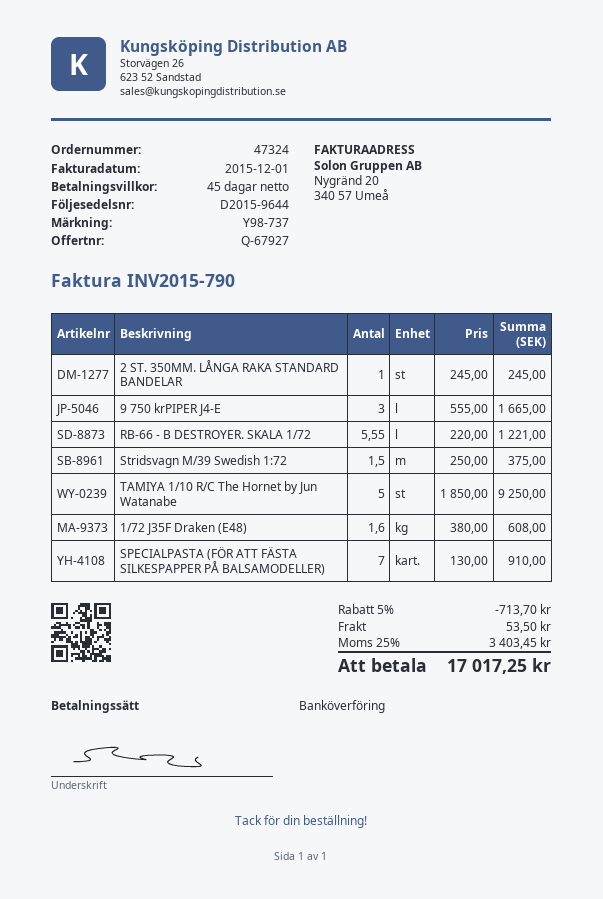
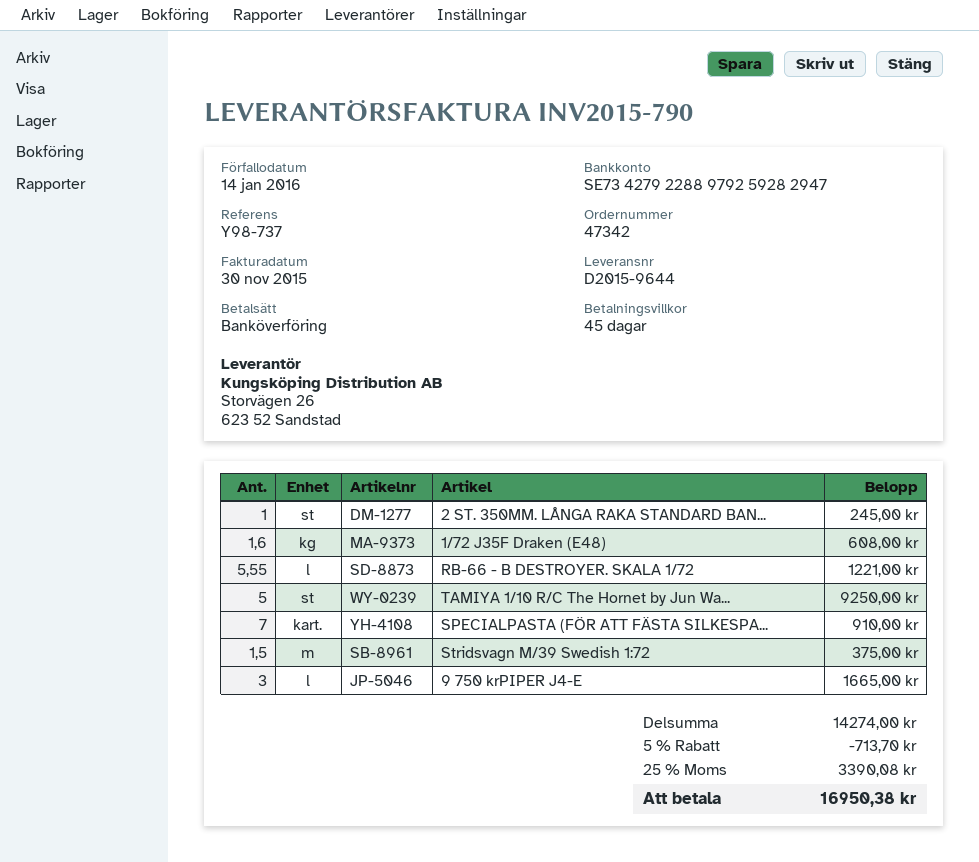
order number: 47324 -> 47342
invoice date: 2015-12-01 -> 2015-11-30
shipping: 53.50 -> none
tax: 25% = 3403.45 -> 25% = 3390.08
total: 17017.25 -> 16950.38

